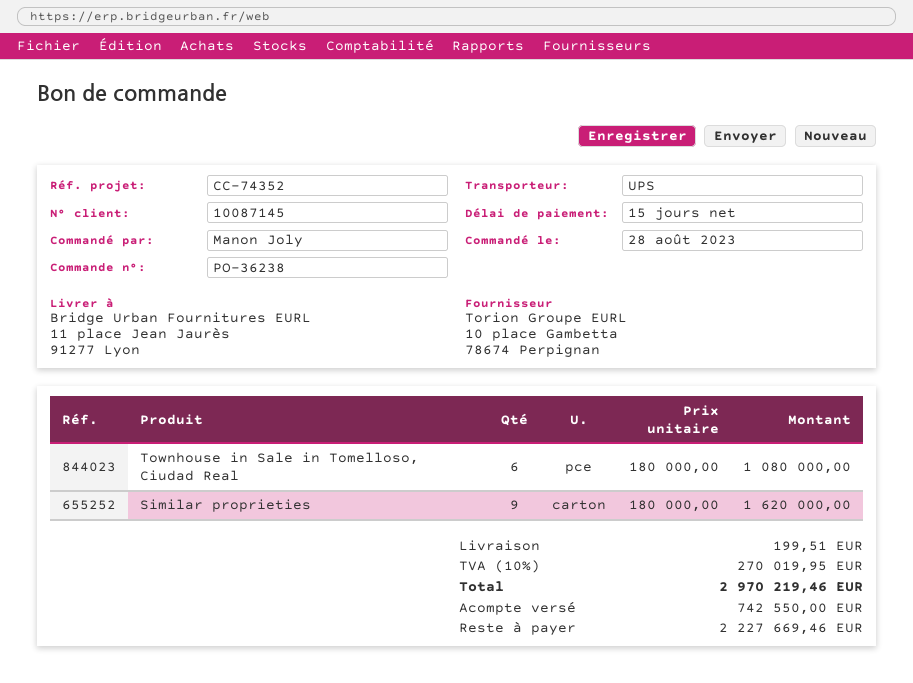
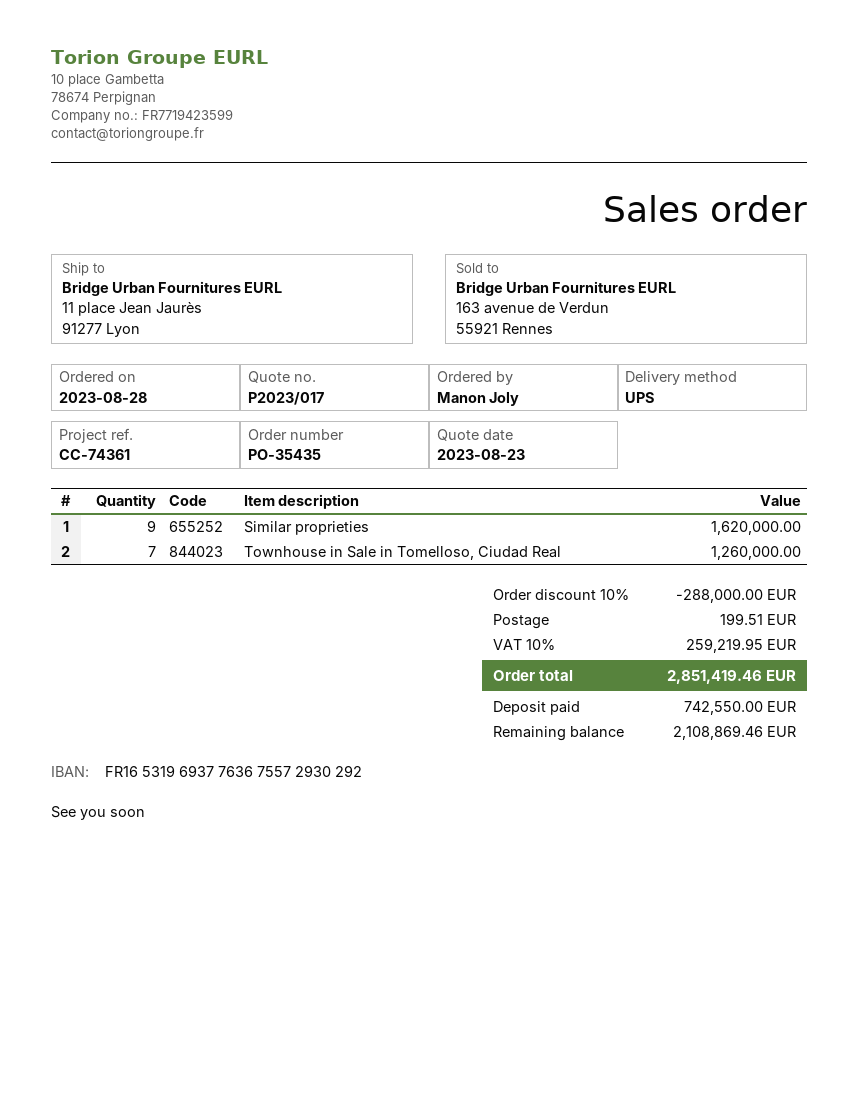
order number: PO-36238 -> PO-35435
reference: CC-74352 -> CC-74361
Townhouse in Sale in Tomelloso, Ciudad Real: 6 for 1080000.00 -> 7 for 1260000.00
discount: none -> 10% = 288000.00
tax: 10% = 270019.95 -> 10% = 259219.95
total: 2970219.46 -> 2851419.46
balance: 2227669.46 -> 2108869.46

